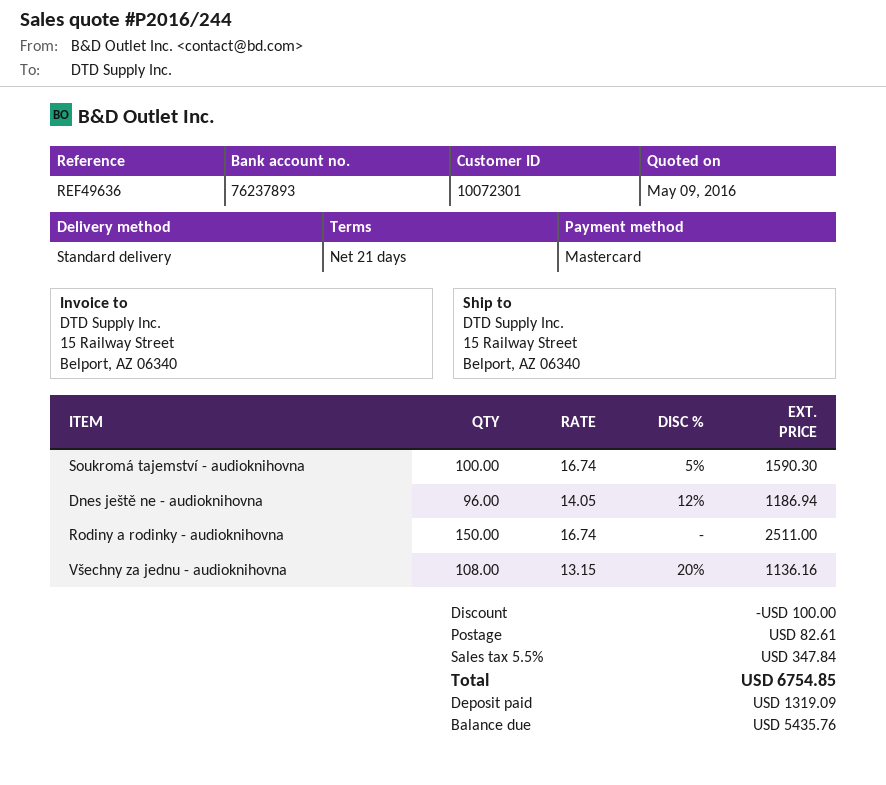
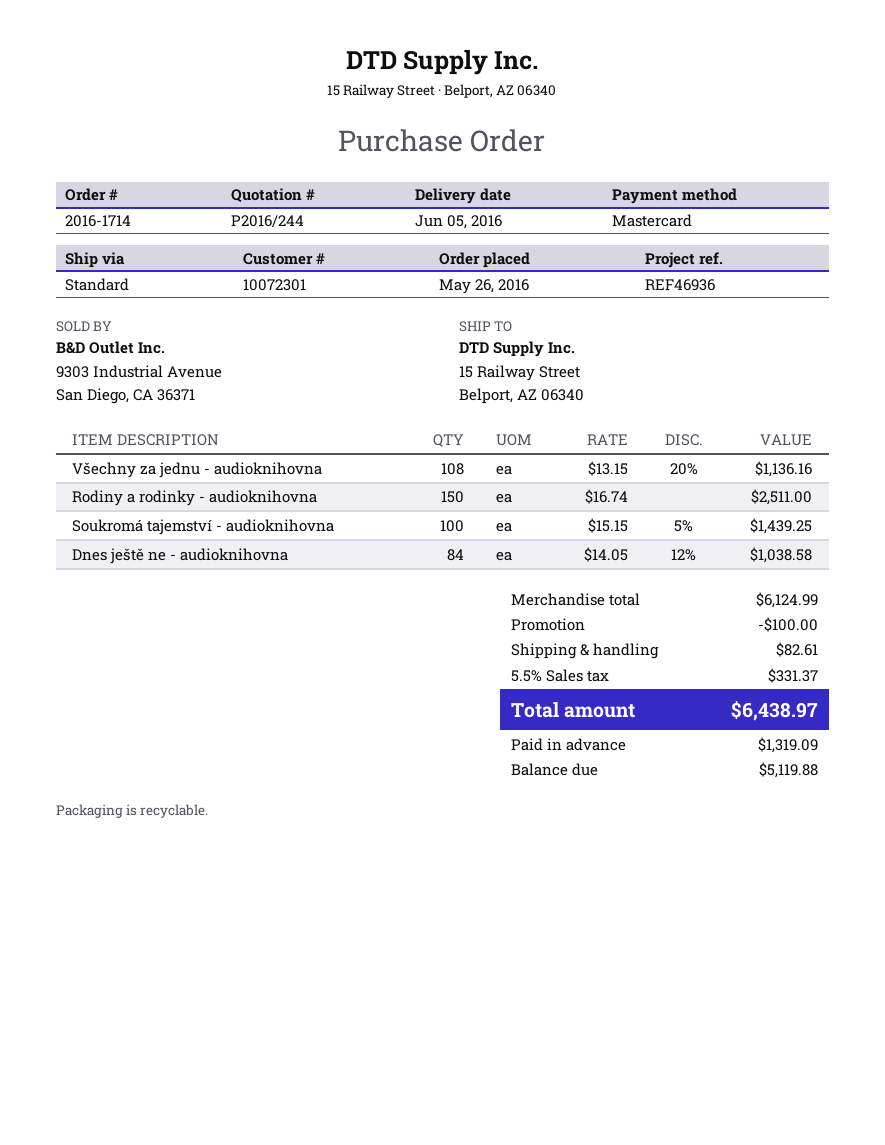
reference: REF49636 -> REF46936
Soukromá tajemství - audioknihovna: 100 x 16.74 - 5% = 1590.30 -> 100 x 15.15 - 5% = 1439.25
Dnes ještě ne - audioknihovna: 96 x 14.05 - 12% = 1186.94 -> 84 x 14.05 - 12% = 1038.58
tax: 5.5% = 347.84 -> 5.5% = 331.37
total: 6754.85 -> 6438.97
balance: 5435.76 -> 5119.88

